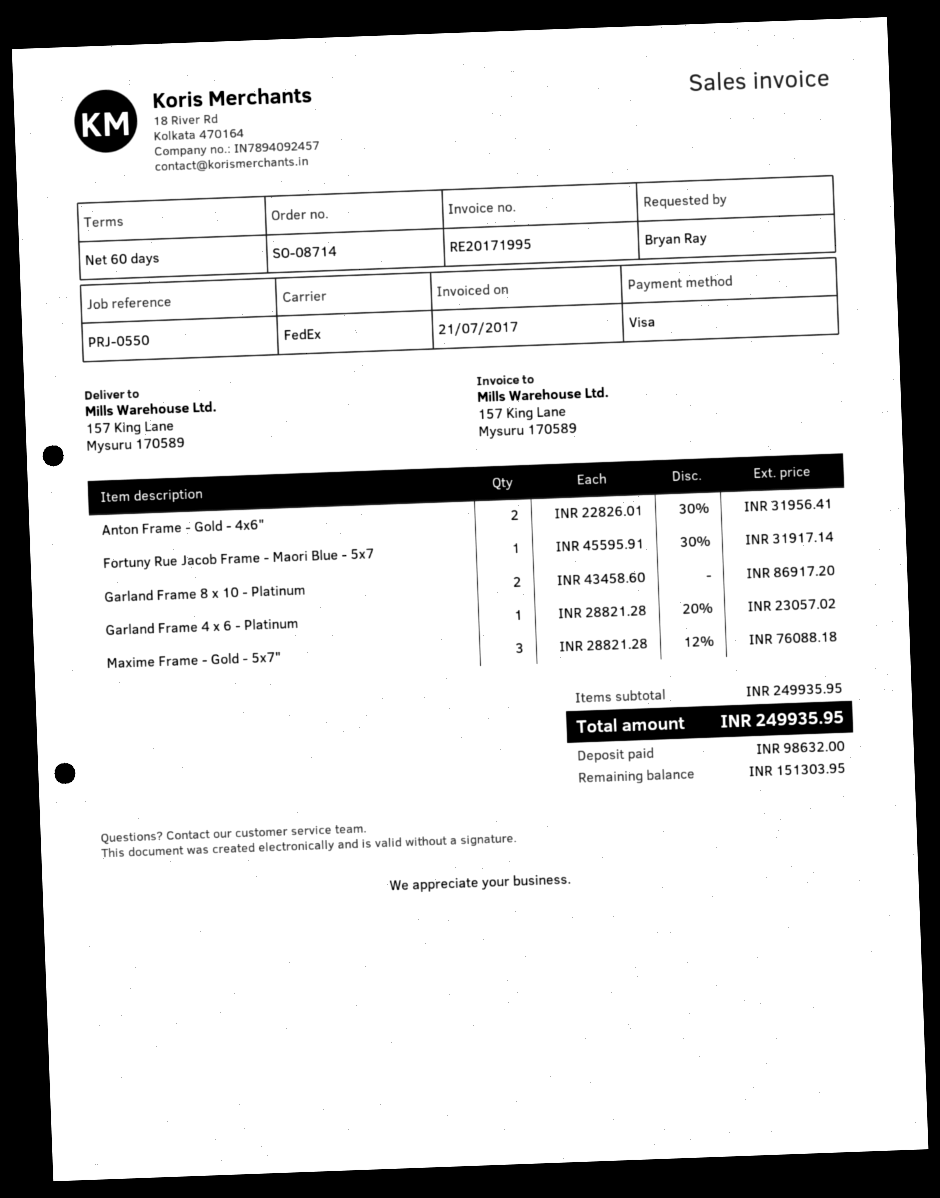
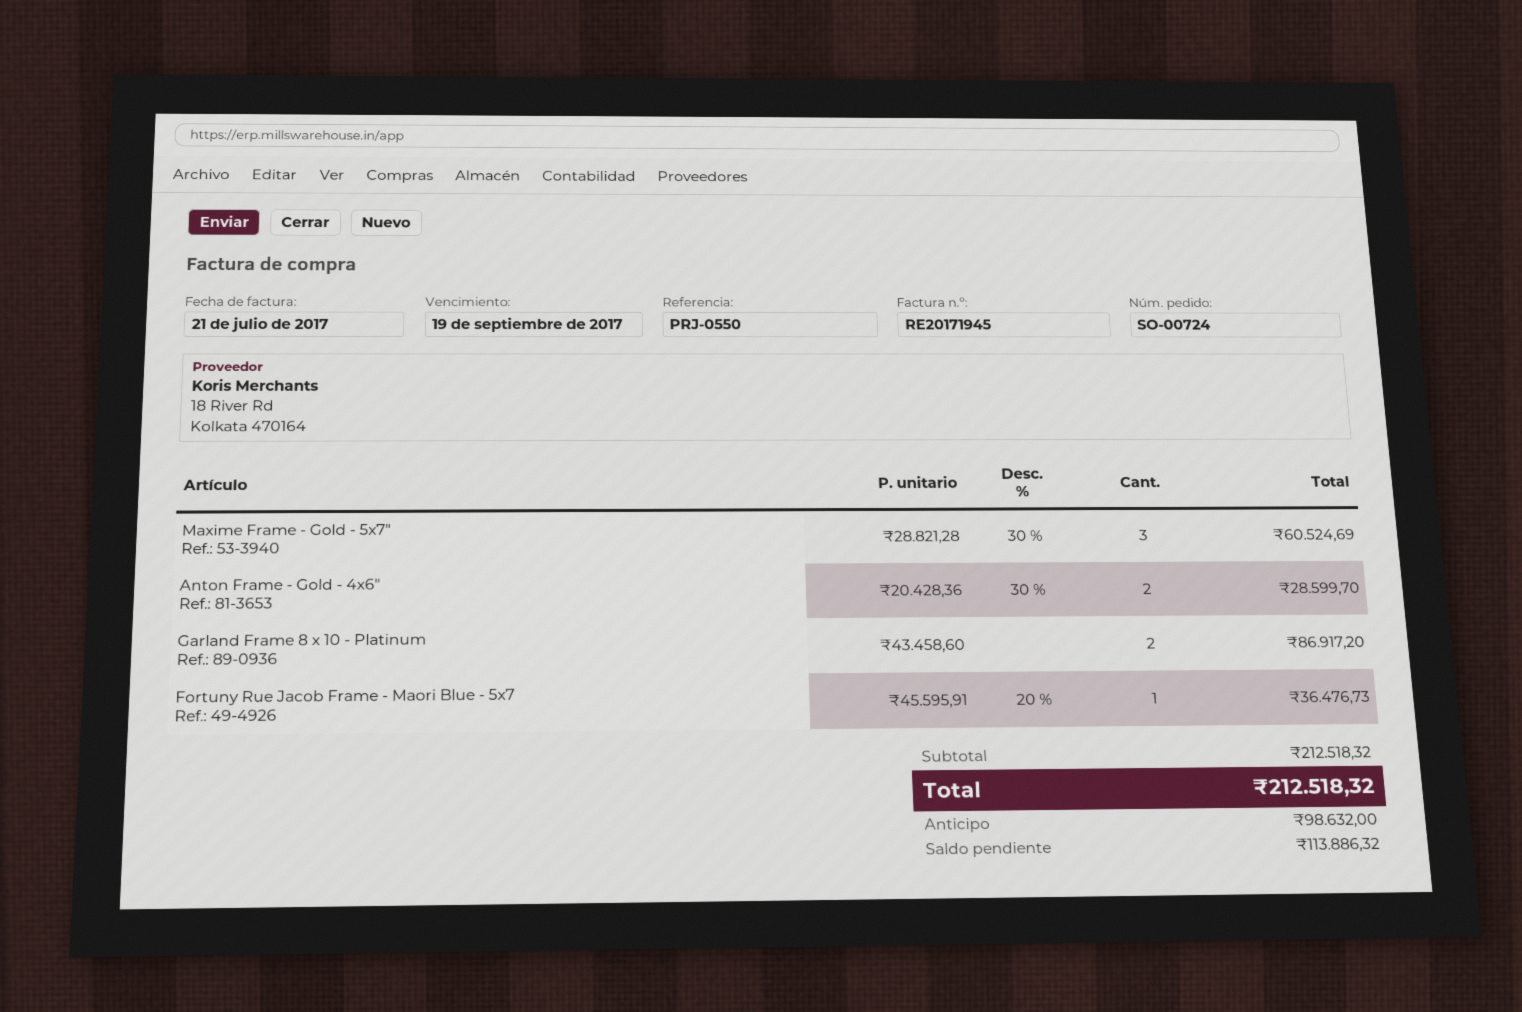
order number: SO-08714 -> SO-00724
invoice number: RE20171995 -> RE20171945
Anton Frame - Gold - 4x6": 2 x 22826.01 - 30% = 31956.41 -> 2 x 20428.36 - 30% = 28599.70
Fortuny Rue Jacob Frame - Maori Blue - 5x7: 1 x 45595.91 - 30% = 31917.14 -> 1 x 45595.91 - 20% = 36476.73
Garland Frame 4 x 6 - Platinum: 1 x 28821.28 - 20% = 23057.02 -> none
Maxime Frame - Gold - 5x7": 3 x 28821.28 - 12% = 76088.18 -> 3 x 28821.28 - 30% = 60524.69
subtotal: 249935.95 -> 212518.32
total: 249935.95 -> 212518.32
balance: 151303.95 -> 113886.32

